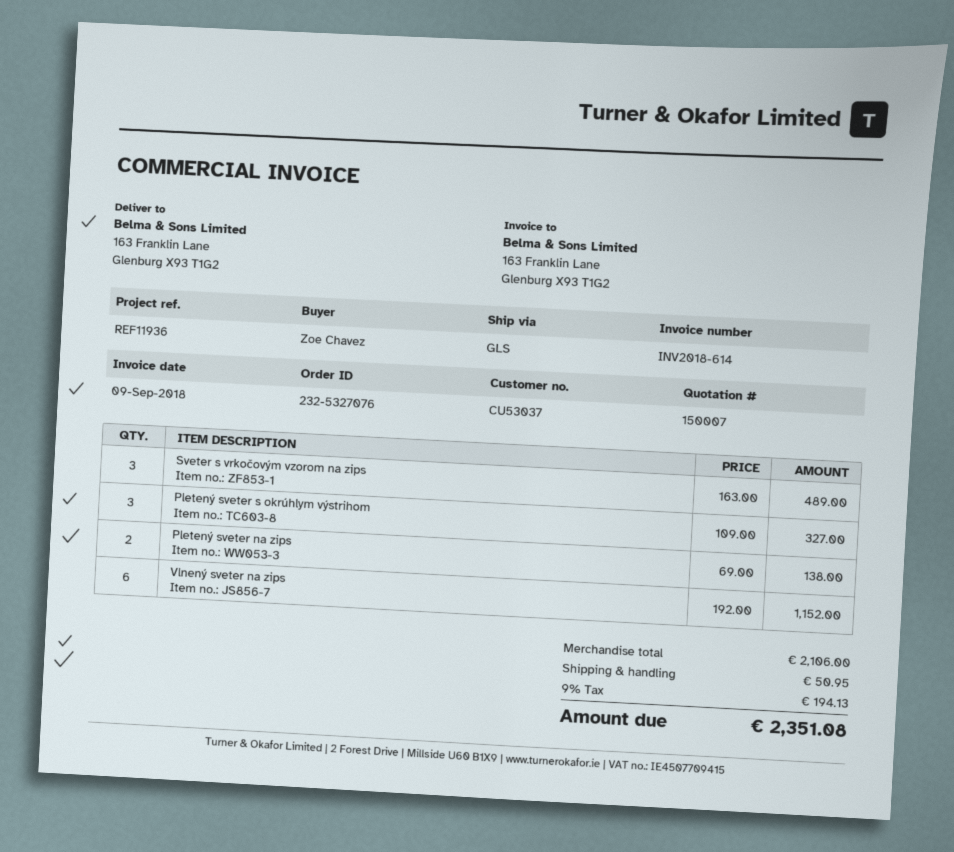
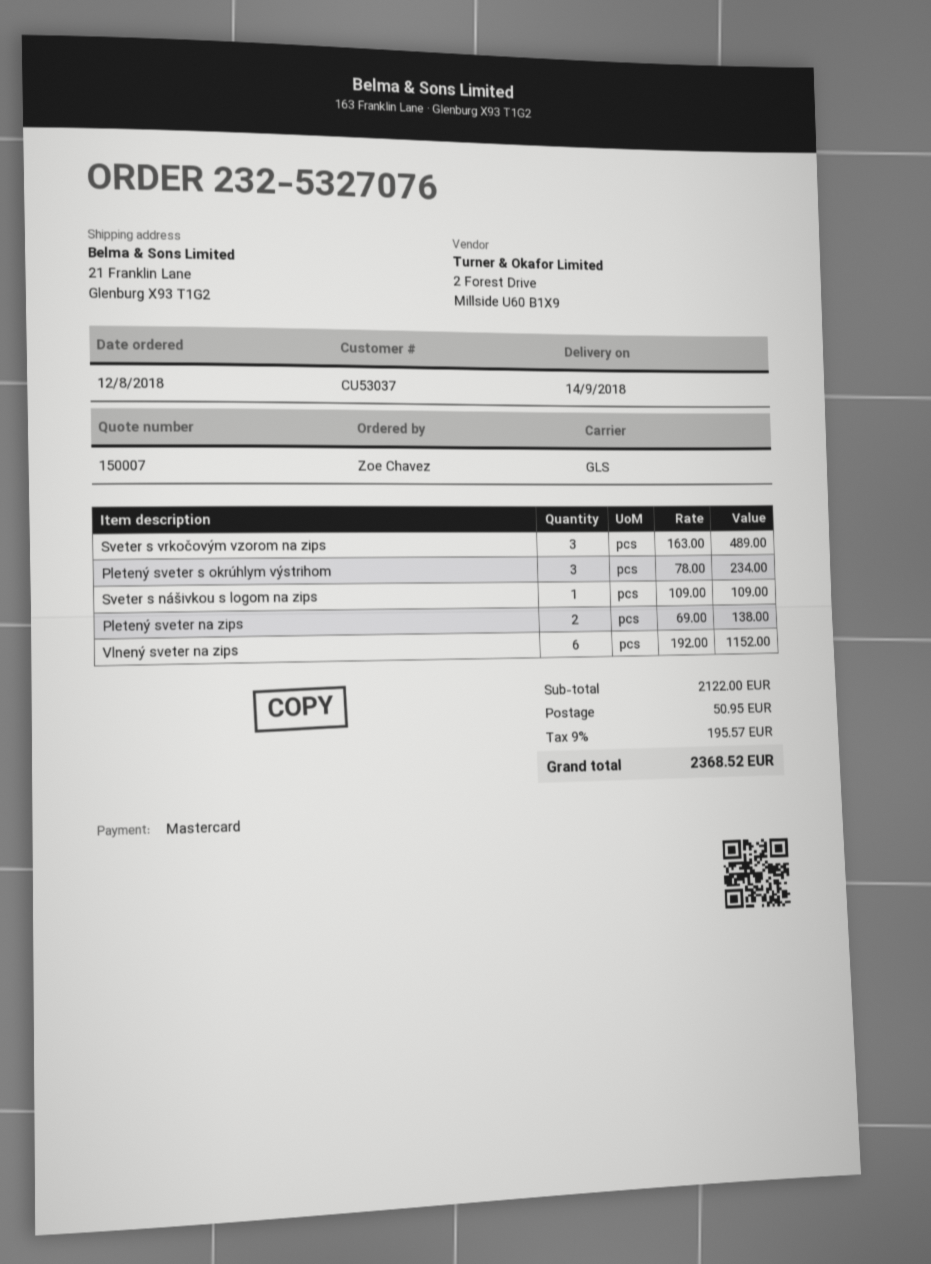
ship to: 163 Franklin Lane, Glenburg X93 T1G2 -> 21 Franklin Lane, Glenburg X93 T1G2
Pletený sveter s okrúhlym výstrihom: 3 x 109.00 = 327.00 -> 3 x 78.00 = 234.00
Sveter s nášivkou s logom na zips: none -> 1 x 109.00 = 109.00
subtotal: 2106.00 -> 2122.00
tax: 9% = 194.13 -> 9% = 195.57
total: 2351.08 -> 2368.52

